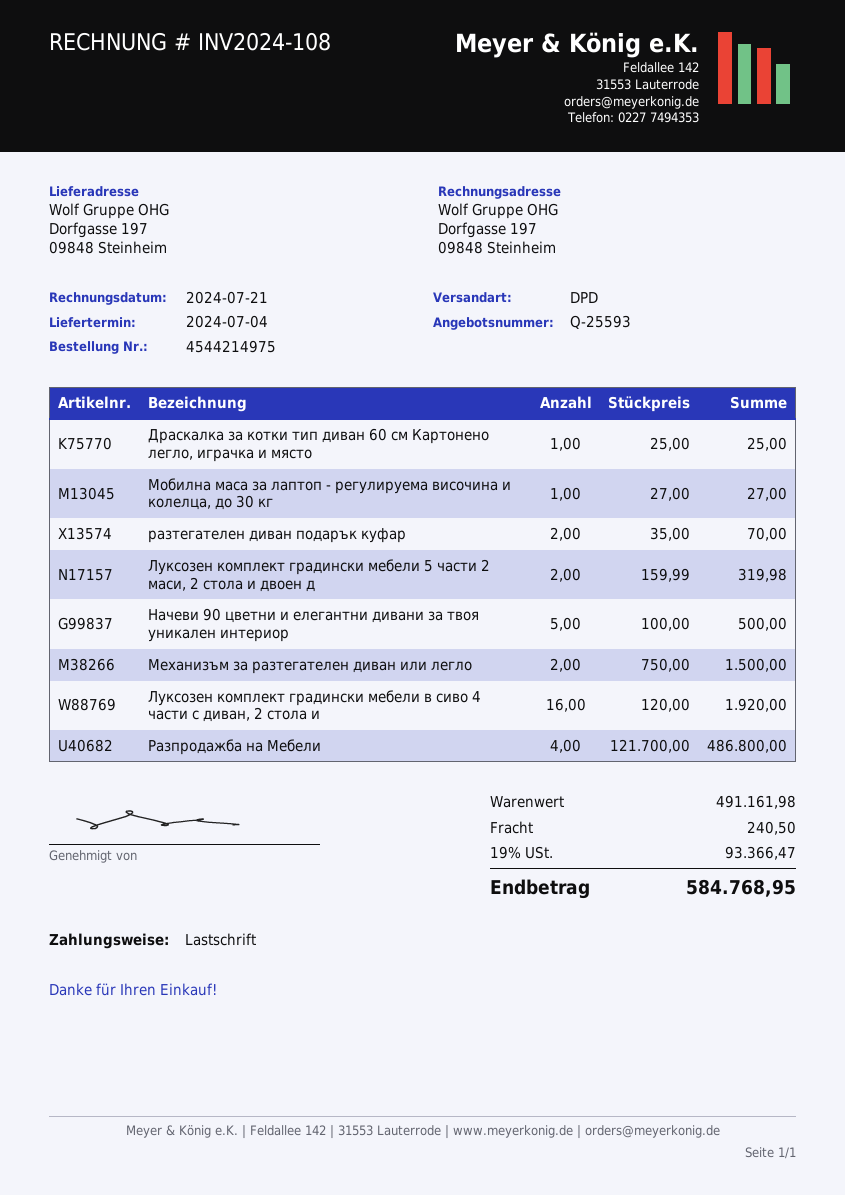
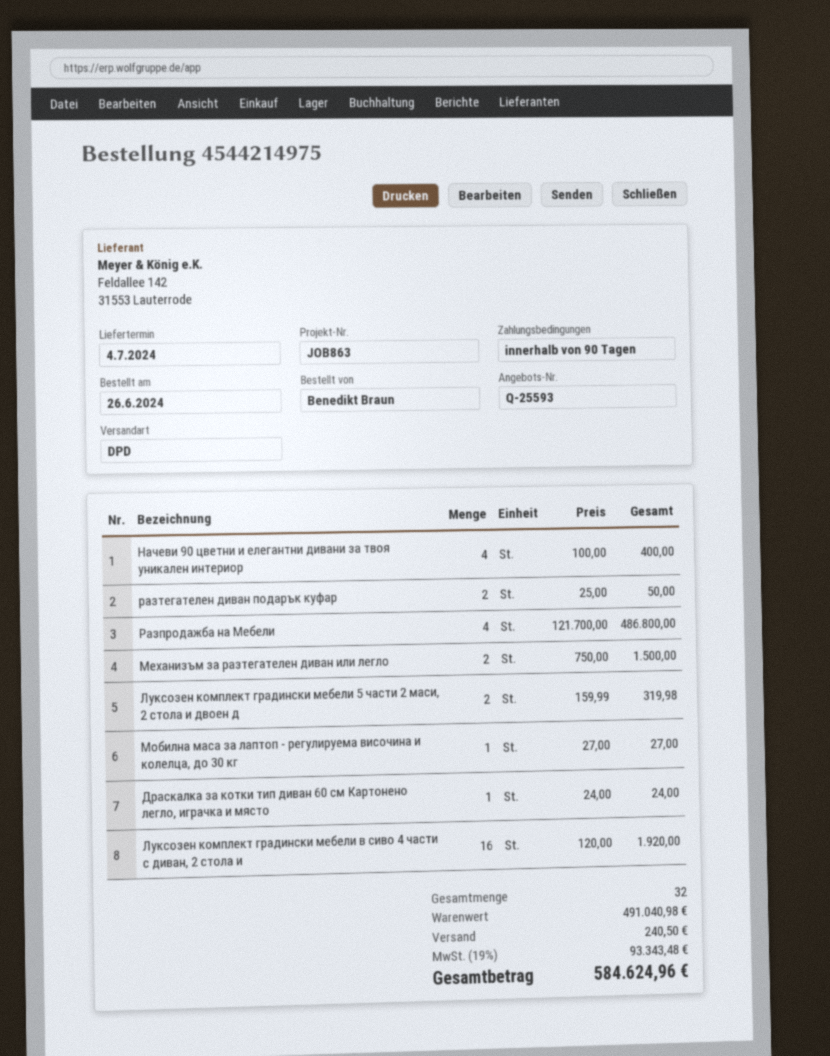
Драскалка за котки тип диван 60 см Картонено легло, играчка и място: 1 x 25.00 = 25.00 -> 1 x 24.00 = 24.00
разтегателен диван подарък куфар: 2 x 35.00 = 70.00 -> 2 x 25.00 = 50.00
Начеви 90 цветни и елегантни дивани за твоя уникален интериор: 5 x 100.00 = 500.00 -> 4 x 100.00 = 400.00
subtotal: 491161.98 -> 491040.98
tax: 19% = 93366.47 -> 19% = 93343.48
total: 584768.95 -> 584624.96

